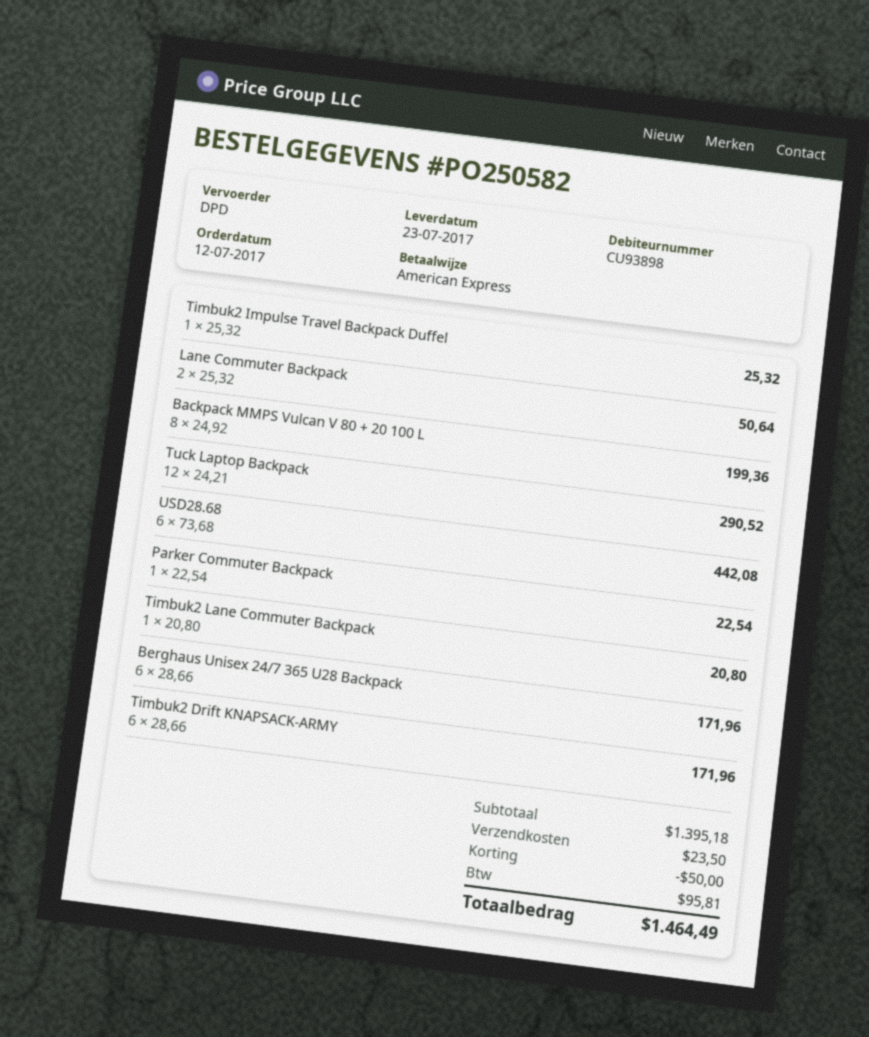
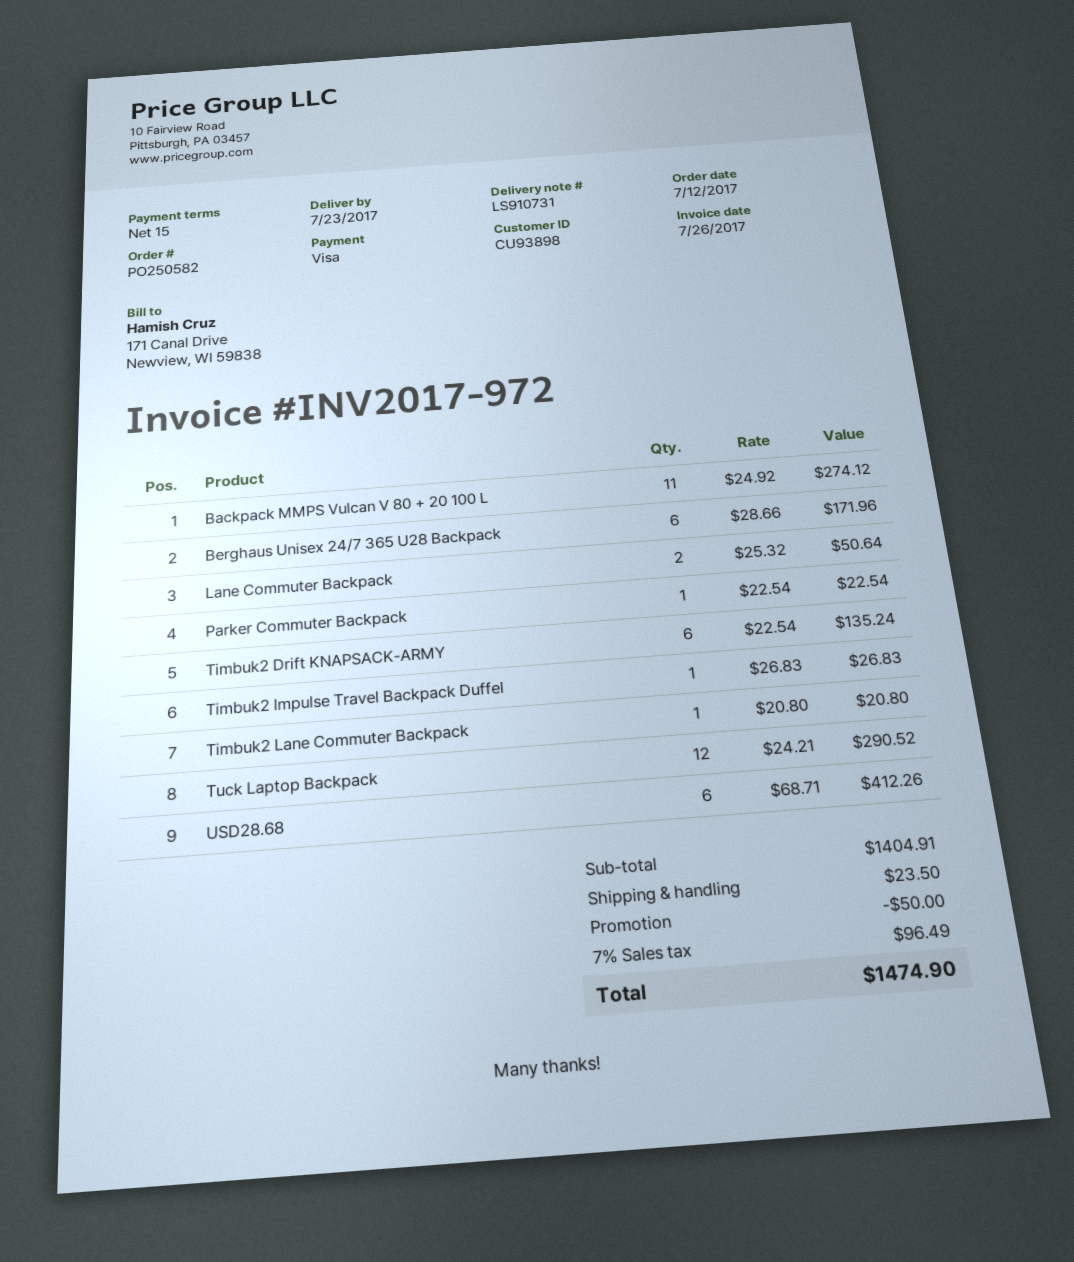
payment method: American Express -> Visa
Timbuk2 Impulse Travel Backpack Duffel: 1 x 25.32 = 25.32 -> 1 x 26.83 = 26.83
Backpack MMPS Vulcan V 80 + 20 100 L: 8 x 24.92 = 199.36 -> 11 x 24.92 = 274.12
USD28.68: 6 x 73.68 = 442.08 -> 6 x 68.71 = 412.26
Timbuk2 Drift KNAPSACK-ARMY: 6 x 28.66 = 171.96 -> 6 x 22.54 = 135.24
subtotal: 1395.18 -> 1404.91
tax: 95.81 -> 96.49
total: 1464.49 -> 1474.90

